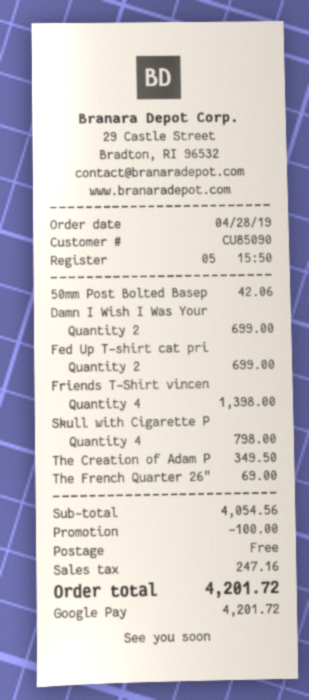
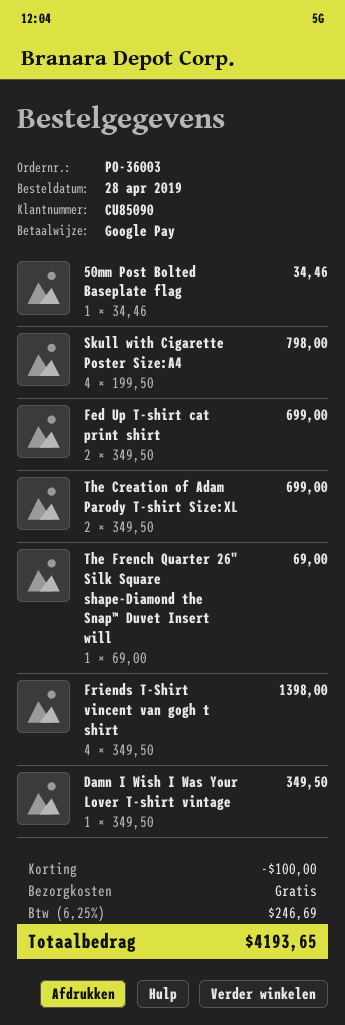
50mm Post Bolted Basep: 1 for 42.06 -> 1 for 34.46
Damn I Wish I Was Your: 2 for 699.00 -> 1 for 349.50
The Creation of Adam P: 1 for 349.50 -> 2 for 699.00
tax: 247.16 -> 246.69
total: 4201.72 -> 4193.65

